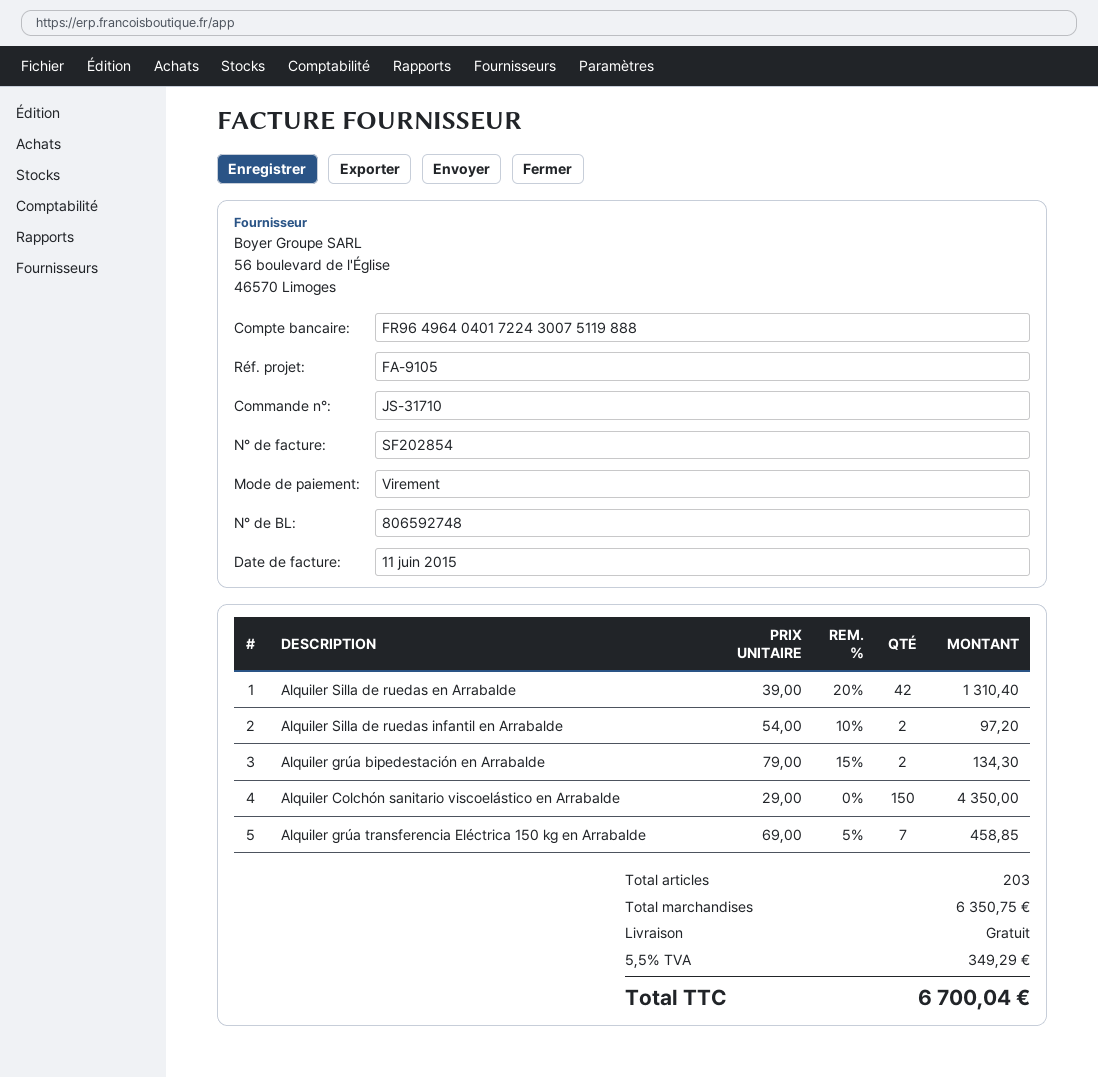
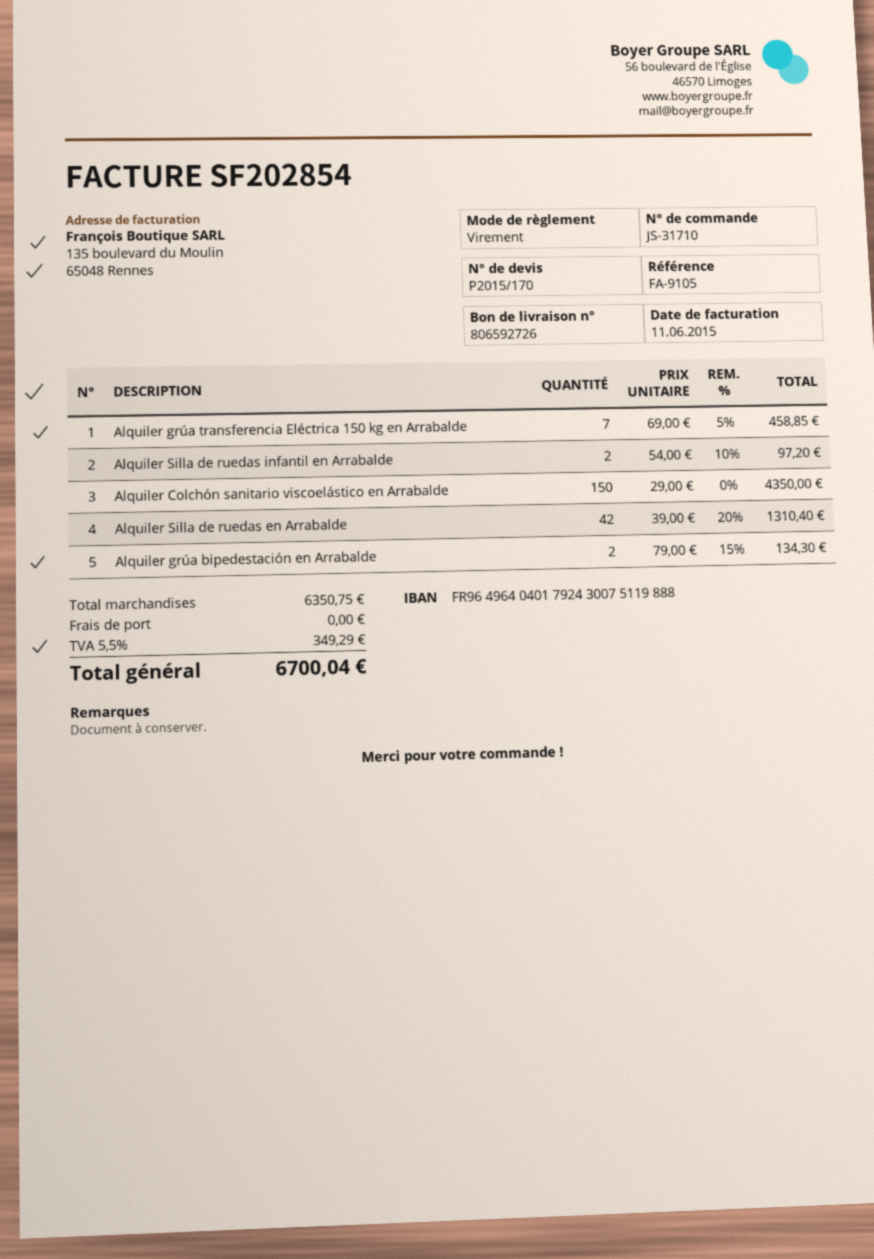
delivery note number: 806592748 -> 806592726
bank account: FR9649640401722430075119888 -> FR9649640401792430075119888

